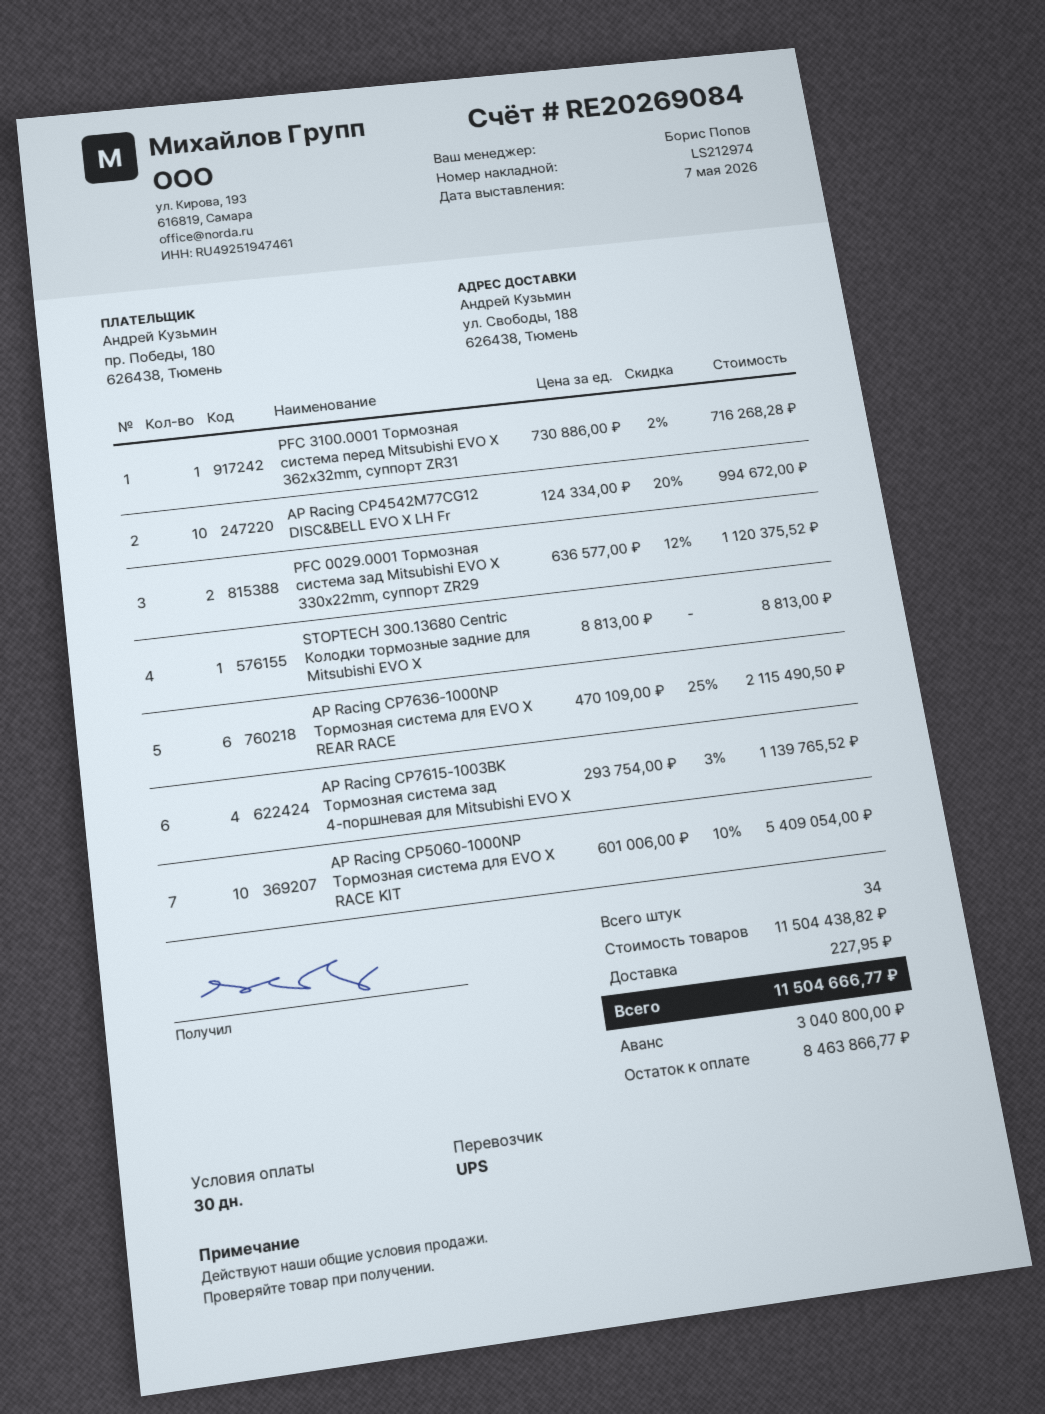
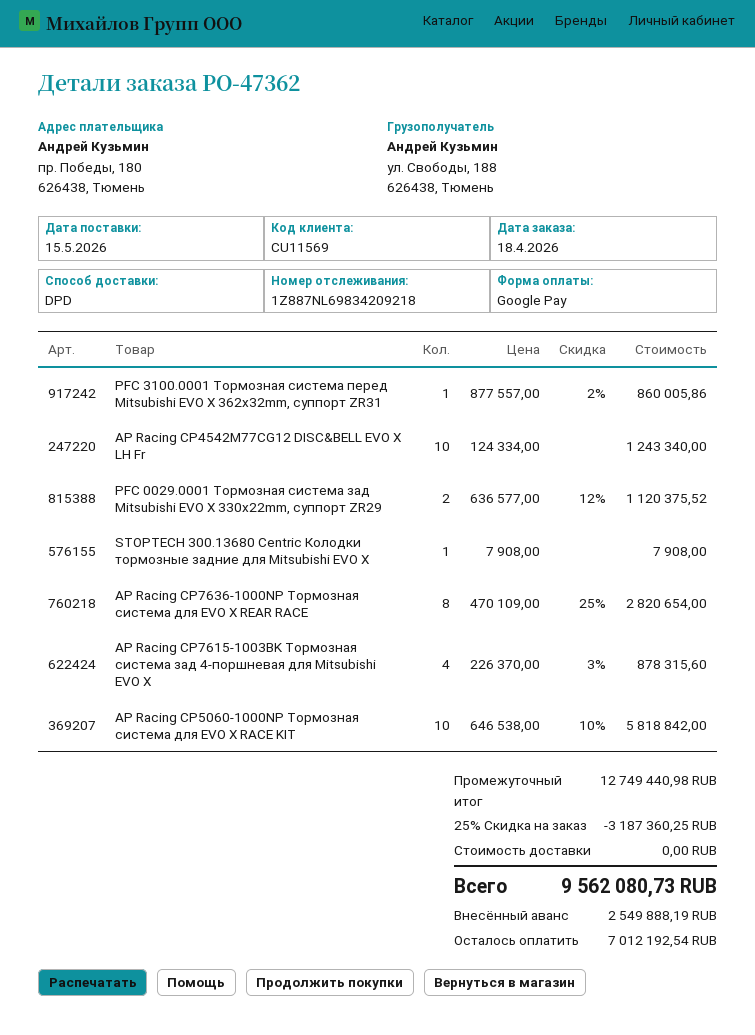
shipping method: UPS -> DPD
PFC 3100.0001 Тормозная система перед Mitsubishi EVO X 362x32mm, суппорт ZR31: 1 x 730886.00 - 2% = 716268.28 -> 1 x 877557.00 - 2% = 860005.86
AP Racing CP4542M77CG12 DISC&BELL EVO X LH Fr: 10 x 124334.00 - 20% = 994672.00 -> 10 x 124334.00 = 1243340.00
STOPTECH 300.13680 Centric Колодки тормозные задние для Mitsubishi EVO X: 1 x 8813.00 = 8813.00 -> 1 x 7908.00 = 7908.00
AP Racing CP7636-1000NP Тормозная система для EVO X REAR RACE: 6 x 470109.00 - 25% = 2115490.50 -> 8 x 470109.00 - 25% = 2820654.00
AP Racing CP7615-1003BK Тормозная система зад 4-поршневая для Mitsubishi EVO X: 4 x 293754.00 - 3% = 1139765.52 -> 4 x 226370.00 - 3% = 878315.60
AP Racing CP5060-1000NP Тормозная система для EVO X RACE KIT: 10 x 601006.00 - 10% = 5409054.00 -> 10 x 646538.00 - 10% = 5818842.00
subtotal: 11504438.82 -> 12749440.98
discount: none -> 25% = 3187360.25
shipping: 227.95 -> 0.00
total: 11504666.77 -> 9562080.73
deposit: 3040800.00 -> 2549888.19
balance: 8463866.77 -> 7012192.54

